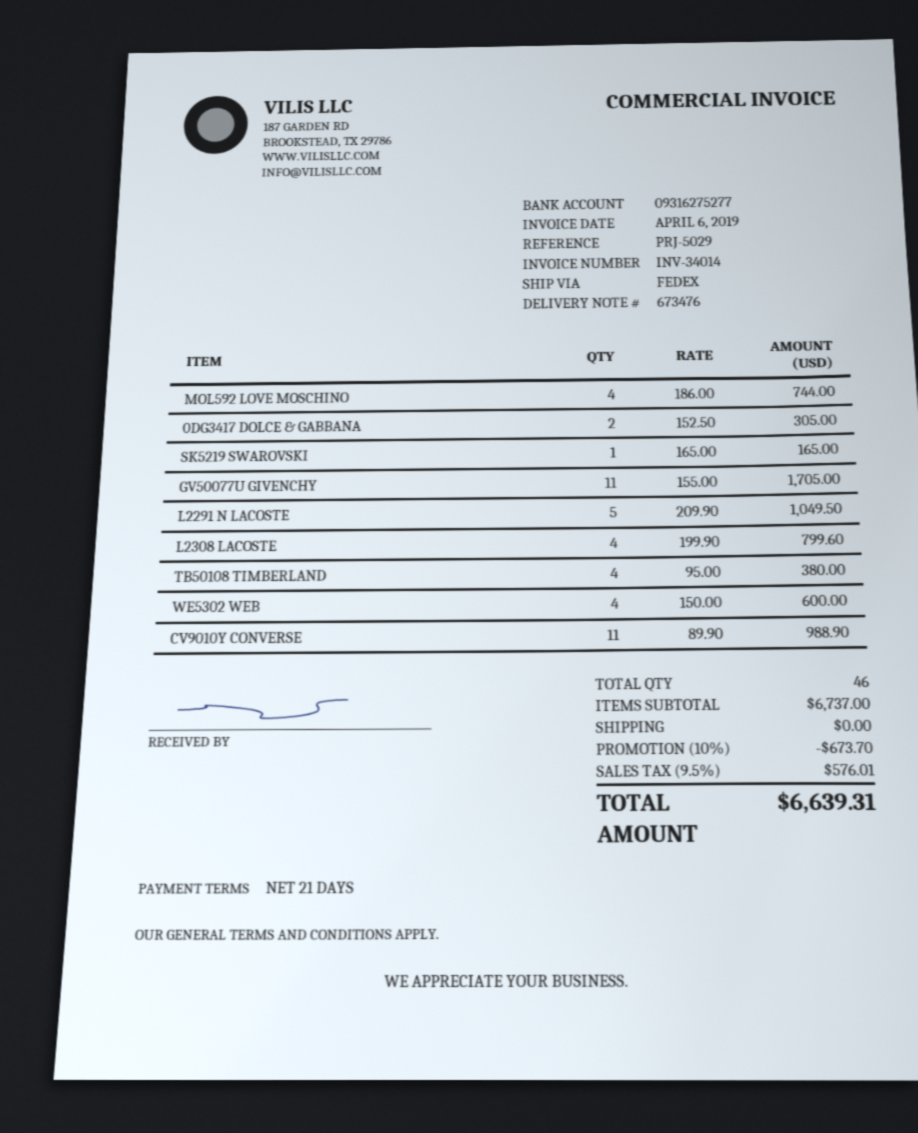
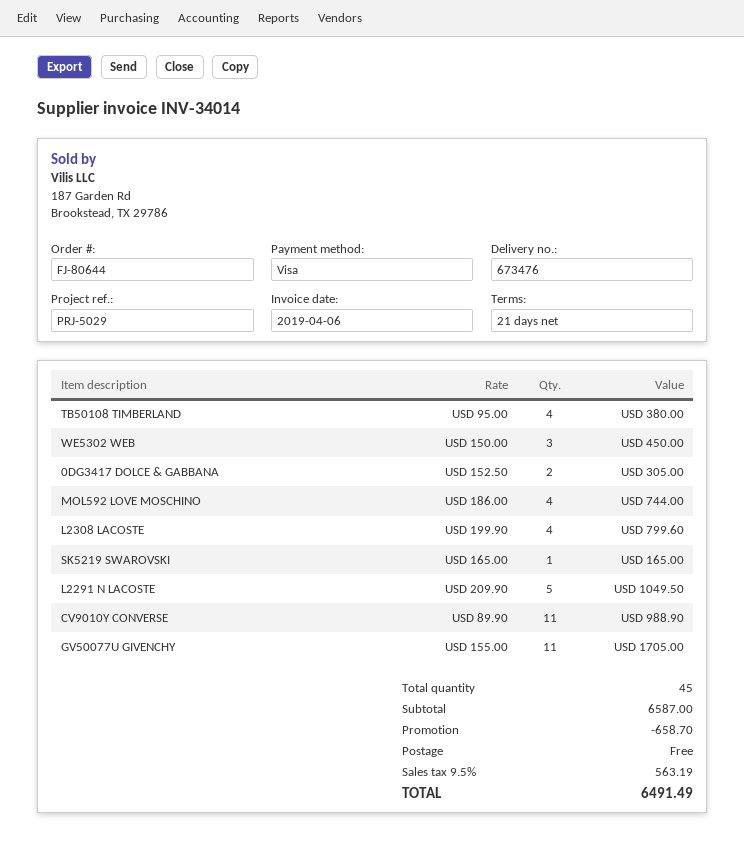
WE5302 WEB: 4 x 150.00 = 600.00 -> 3 x 150.00 = 450.00
total quantity: 46 -> 45
subtotal: 6737.00 -> 6587.00
discount: 673.70 -> 658.70
tax: 9.5% = 576.01 -> 9.5% = 563.19
total: 6639.31 -> 6491.49

